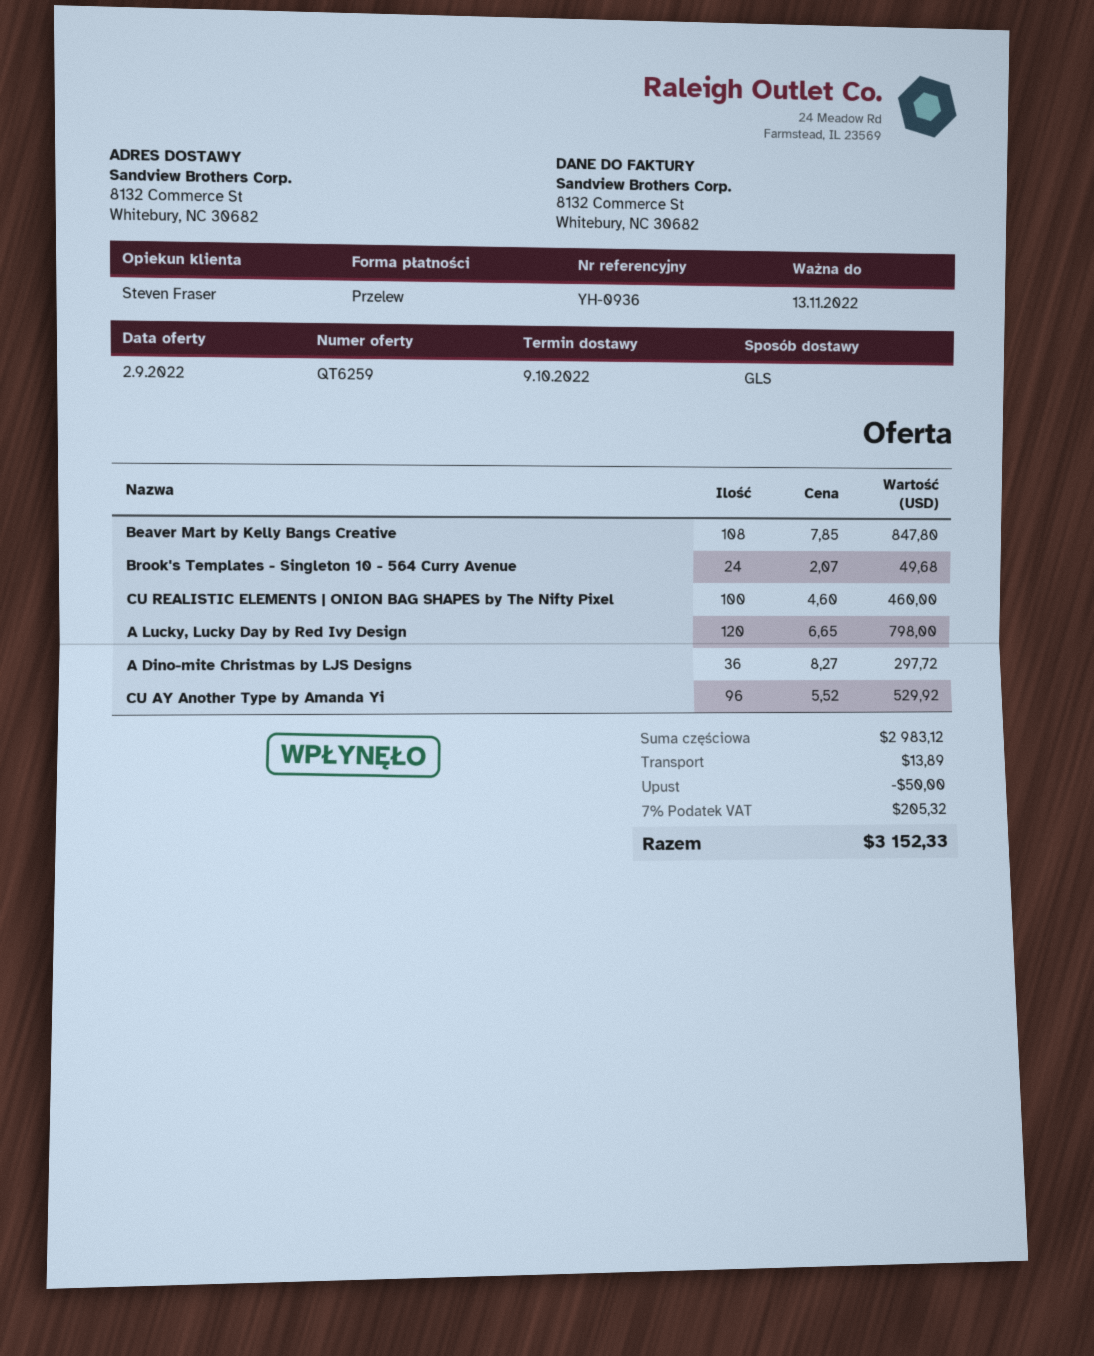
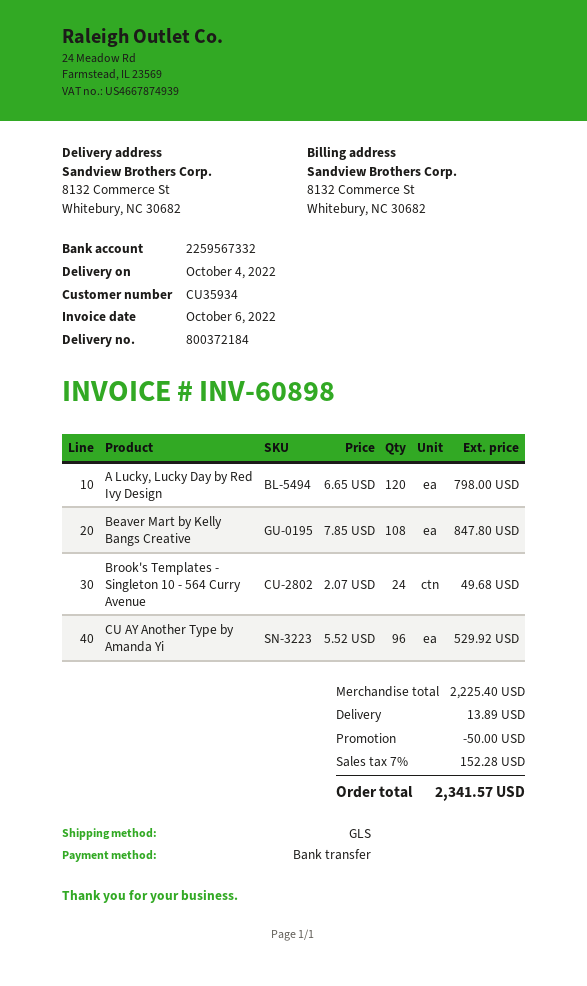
delivery date: 2022-10-09 -> 2022-10-04
CU REALISTIC ELEMENTS | ONION BAG SHAPES by The Nifty Pixel: 100 x 4.60 = 460.00 -> none
A Dino-mite Christmas by LJS Designs: 36 x 8.27 = 297.72 -> none
subtotal: 2983.12 -> 2225.40
tax: 7% = 205.32 -> 7% = 152.28
total: 3152.33 -> 2341.57

